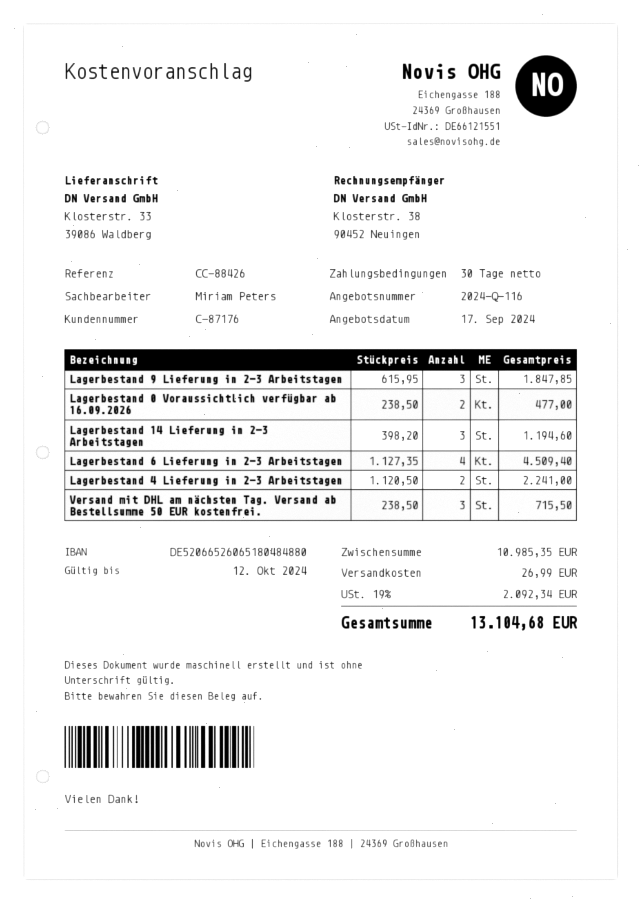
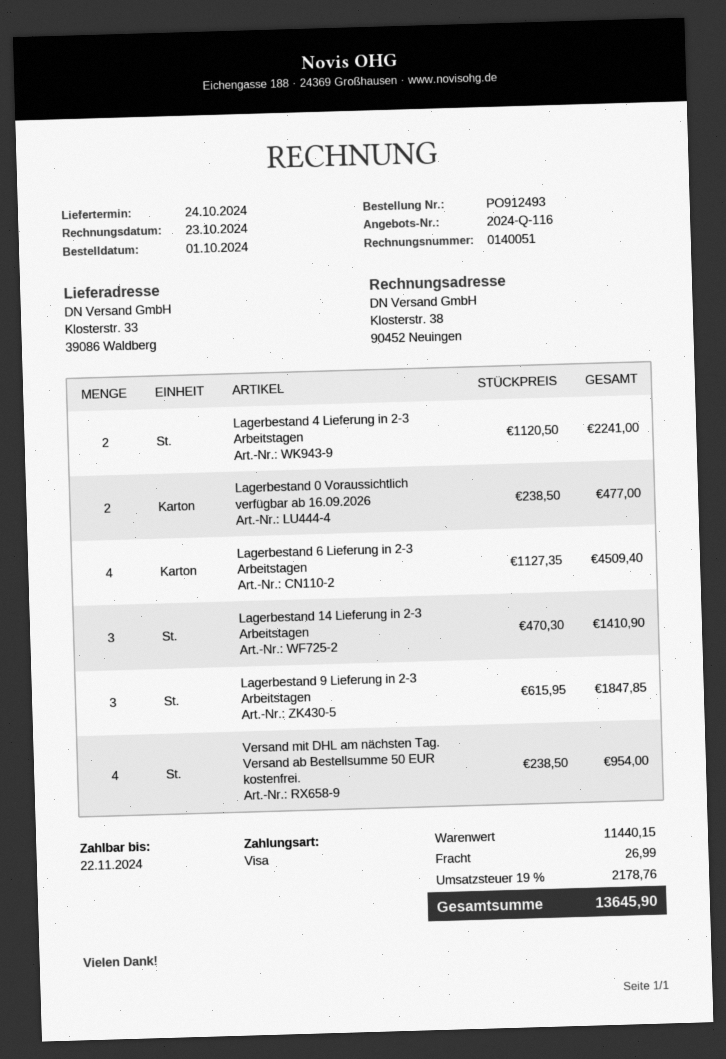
Lagerbestand 14 Lieferung in 2-3 Arbeitstagen: 3 x 398.20 = 1194.60 -> 3 x 470.30 = 1410.90
Versand mit DHL am nächsten Tag. Versand ab Bestellsumme 50 EUR kostenfrei.: 3 x 238.50 = 715.50 -> 4 x 238.50 = 954.00
subtotal: 10985.35 -> 11440.15
tax: 19% = 2092.34 -> 19% = 2178.76
total: 13104.68 -> 13645.90

